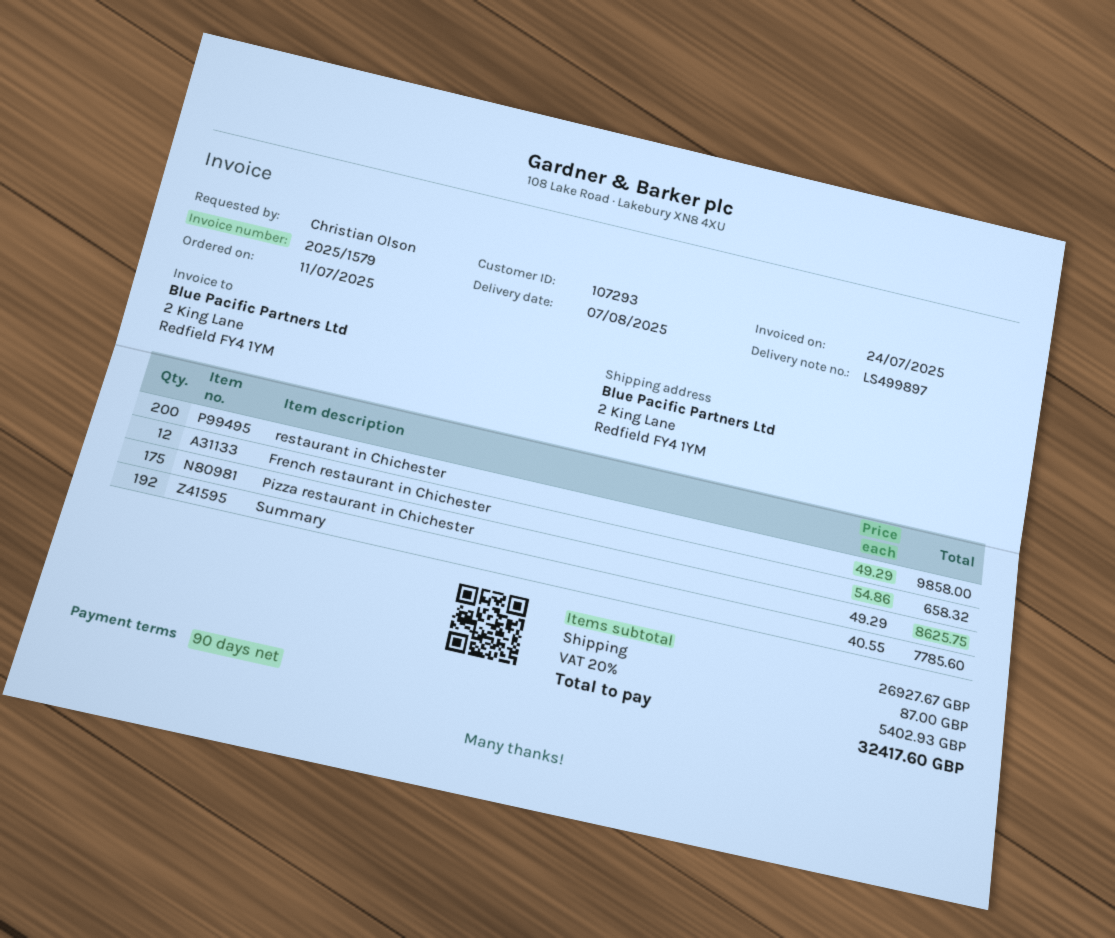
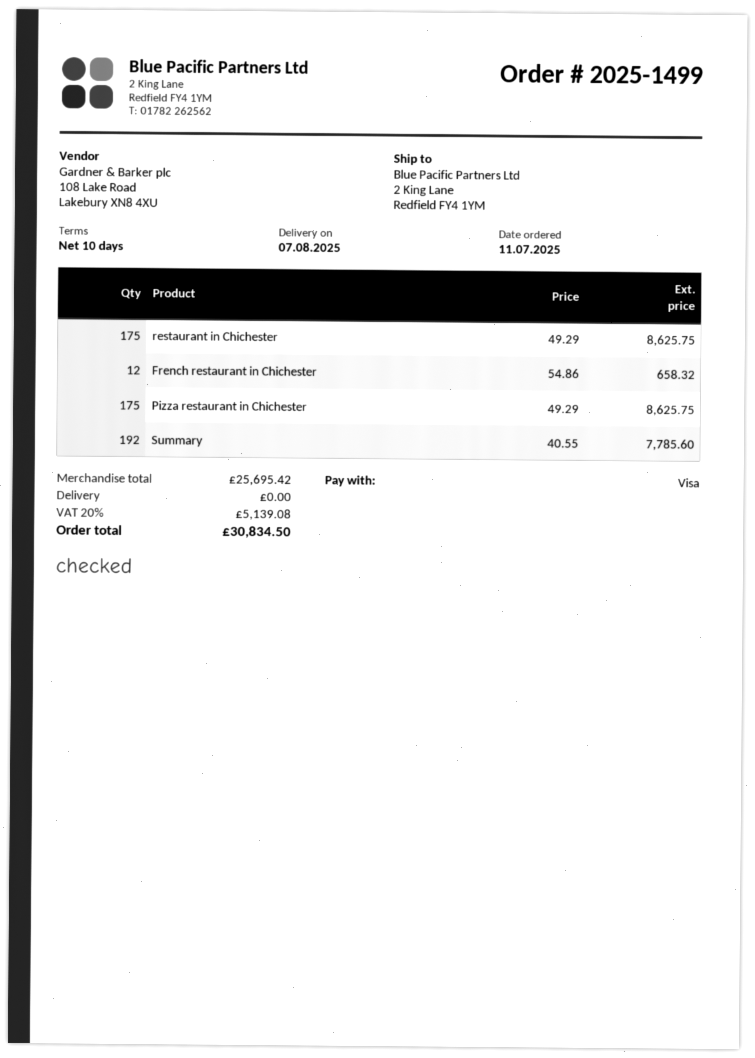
payment terms: 90 days -> 10 days
restaurant in Chichester: 200 x 49.29 = 9858.00 -> 175 x 49.29 = 8625.75
subtotal: 26927.67 -> 25695.42
shipping: 87.00 -> 0.00
tax: 20% = 5402.93 -> 20% = 5139.08
total: 32417.60 -> 30834.50

